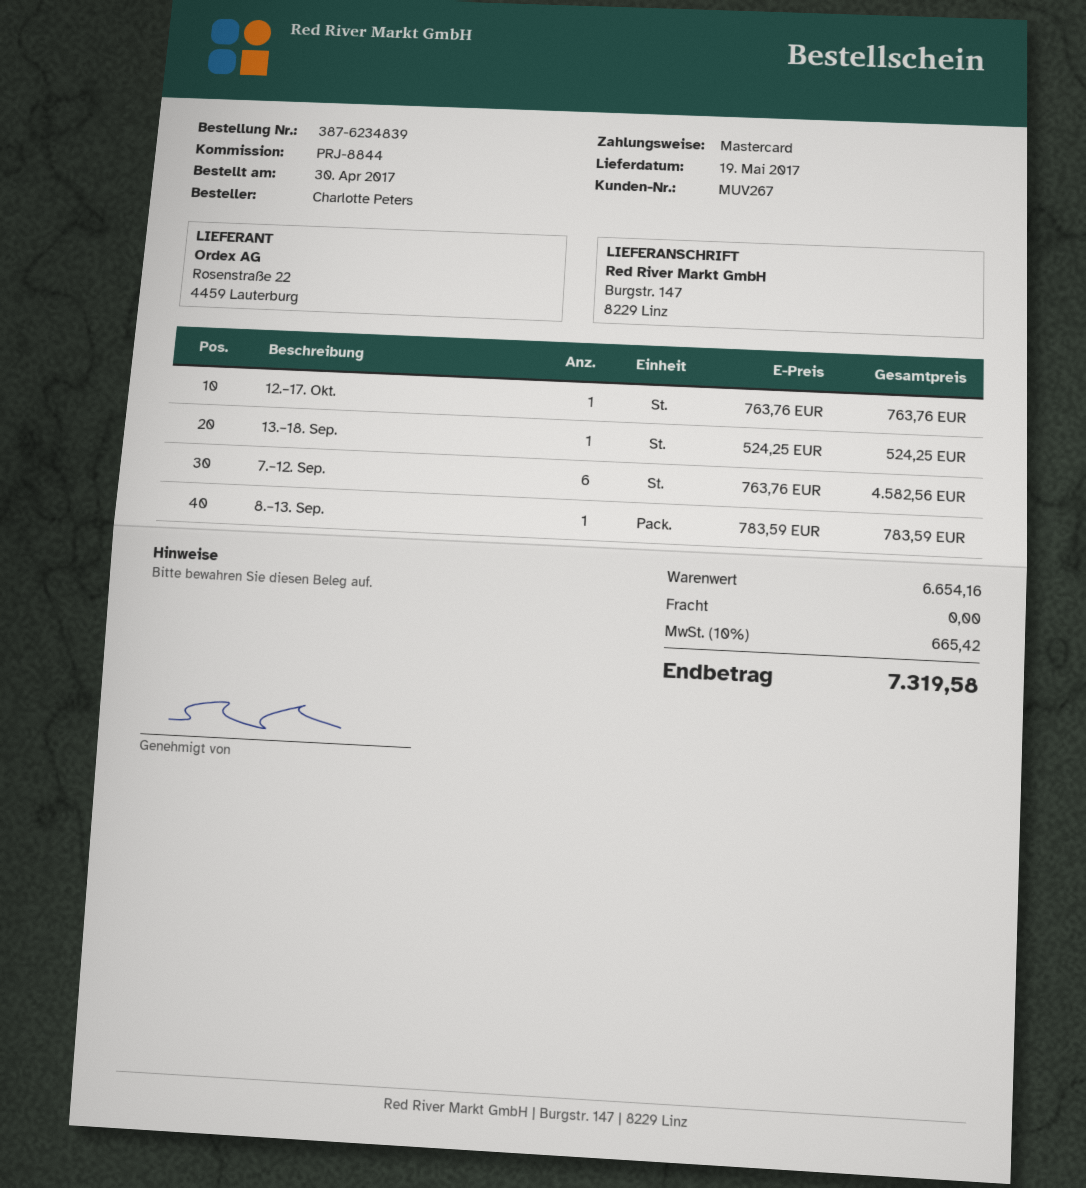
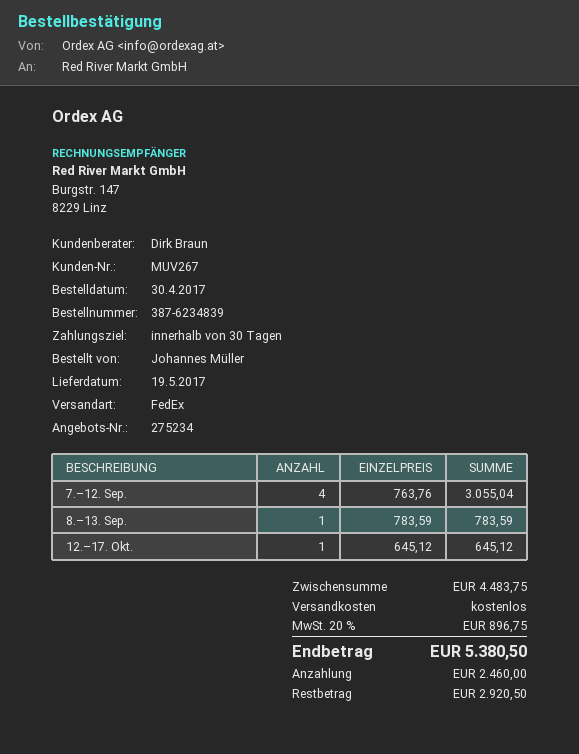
ordered by: Charlotte Peters -> Johannes Müller
12.–17. Okt.: 1 x 763.76 = 763.76 -> 1 x 645.12 = 645.12
13.–18. Sep.: 1 x 524.25 = 524.25 -> none
7.–12. Sep.: 6 x 763.76 = 4582.56 -> 4 x 763.76 = 3055.04
subtotal: 6654.16 -> 4483.75
tax: 10% = 665.42 -> 20% = 896.75
total: 7319.58 -> 5380.50

